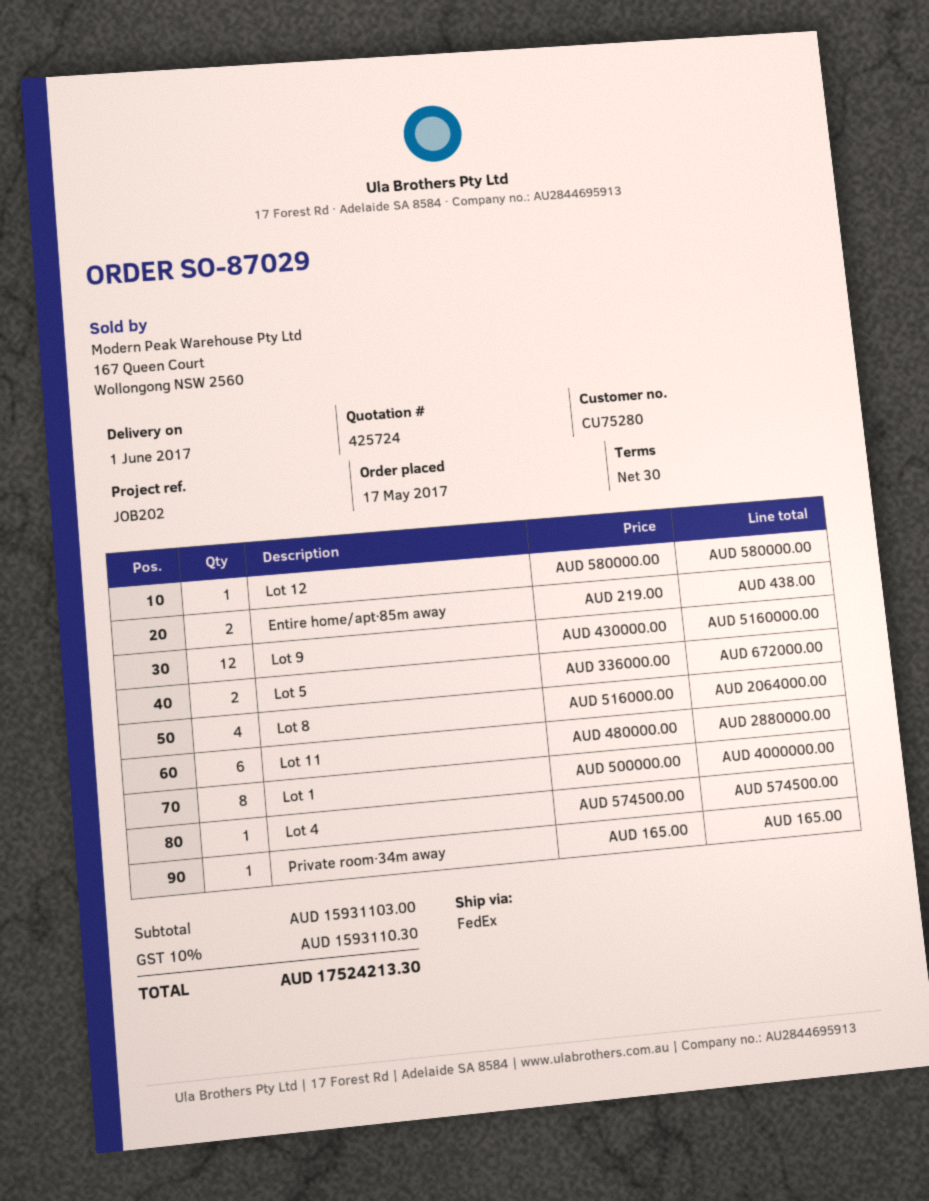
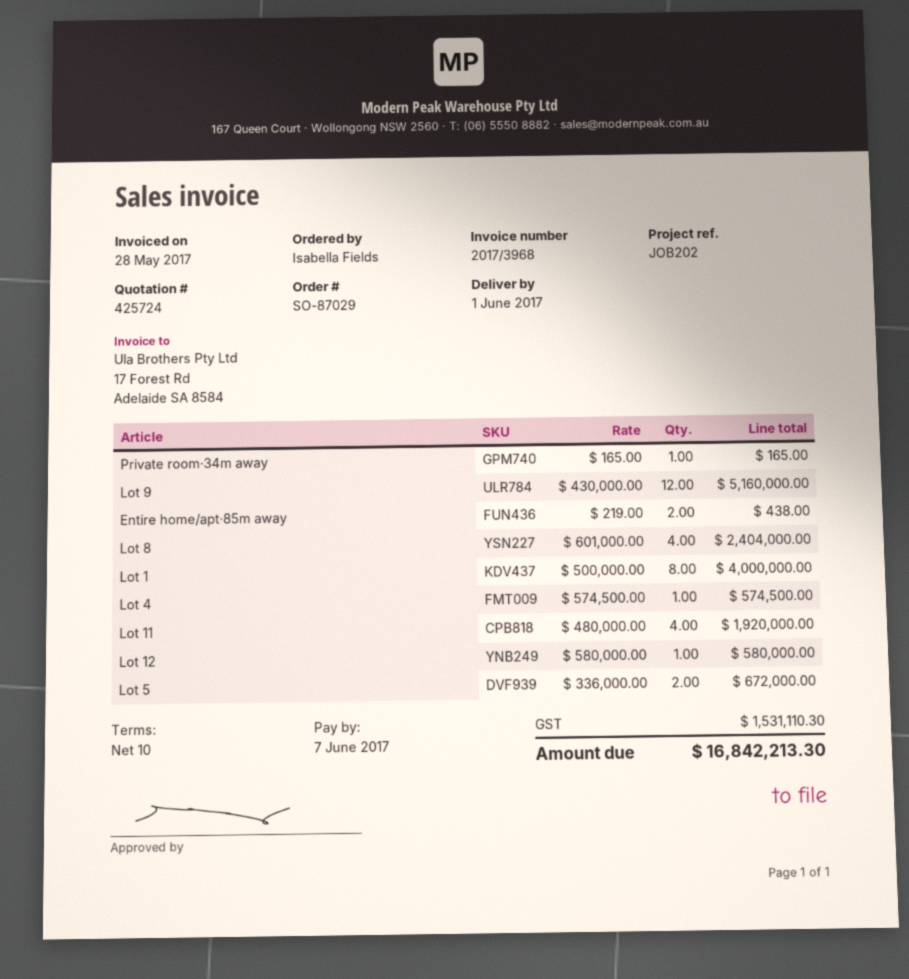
payment terms: 30 days -> 10 days
Lot 8: 4 x 516000.00 = 2064000.00 -> 4 x 601000.00 = 2404000.00
Lot 11: 6 x 480000.00 = 2880000.00 -> 4 x 480000.00 = 1920000.00
tax: 1593110.30 -> 1531110.30
total: 17524213.30 -> 16842213.30

